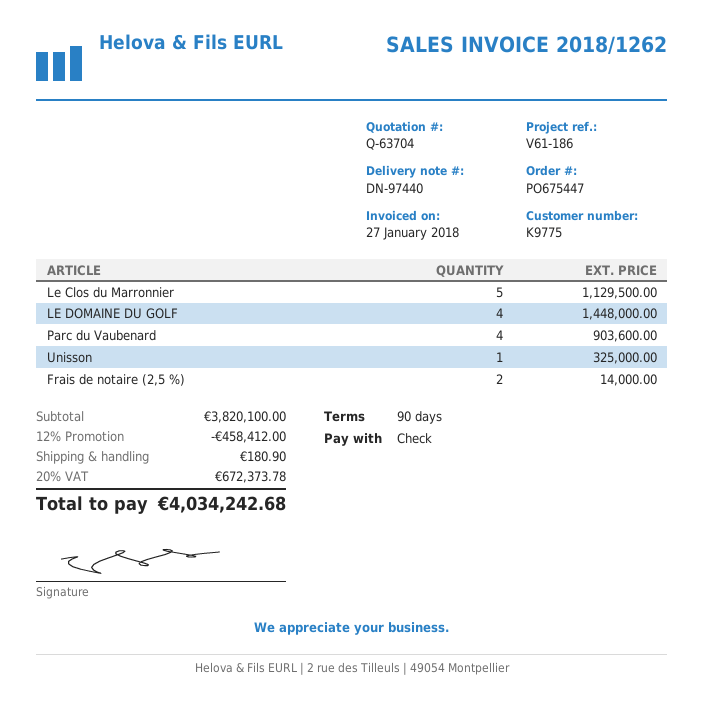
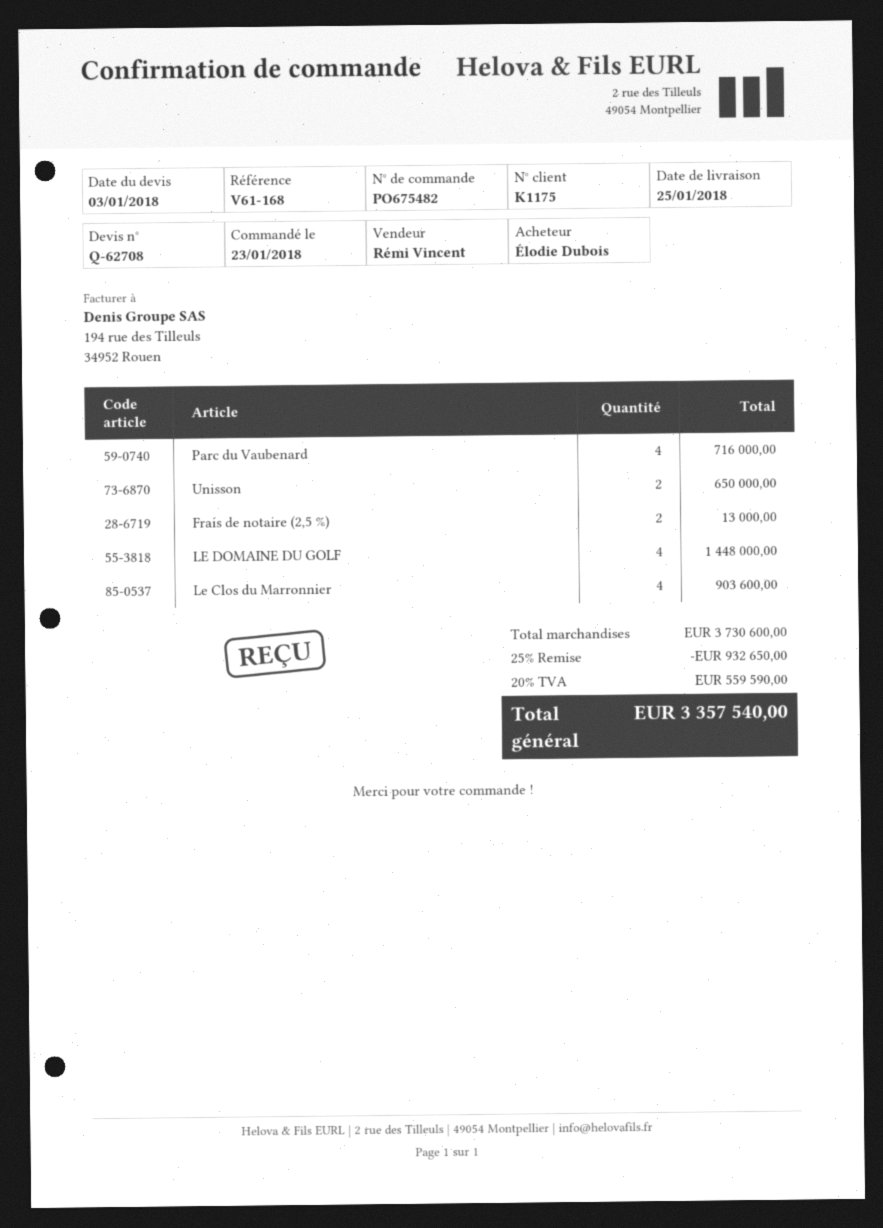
quote number: Q-63704 -> Q-62708
order number: PO675447 -> PO675482
customer number: K9775 -> K1175
reference: V61-186 -> V61-168
Le Clos du Marronnier: 5 for 1129500.00 -> 4 for 903600.00
Parc du Vaubenard: 4 for 903600.00 -> 4 for 716000.00
Unisson: 1 for 325000.00 -> 2 for 650000.00
Frais de notaire (2,5 %): 2 for 14000.00 -> 2 for 13000.00
subtotal: 3820100.00 -> 3730600.00
discount: 12% = 458412.00 -> 25% = 932650.00
shipping: 180.90 -> none
tax: 20% = 672373.78 -> 20% = 559590.00
total: 4034242.68 -> 3357540.00

